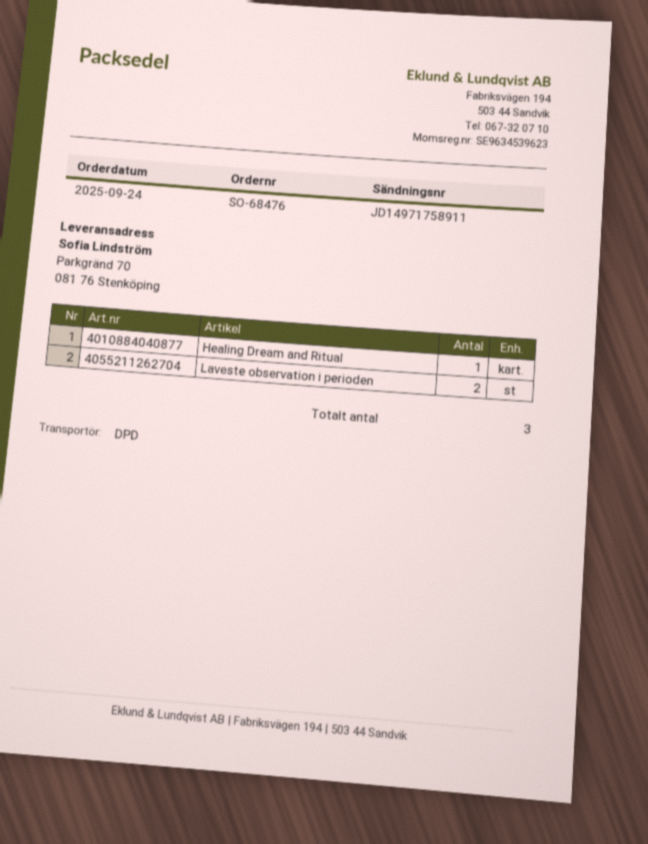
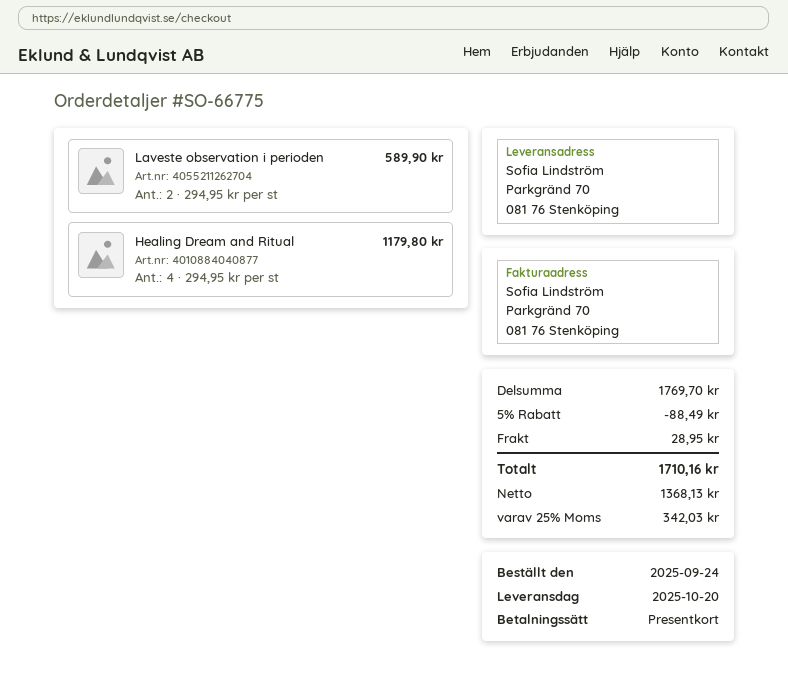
order number: SO-68476 -> SO-66775
Healing Dream and Ritual: 1 -> 4

